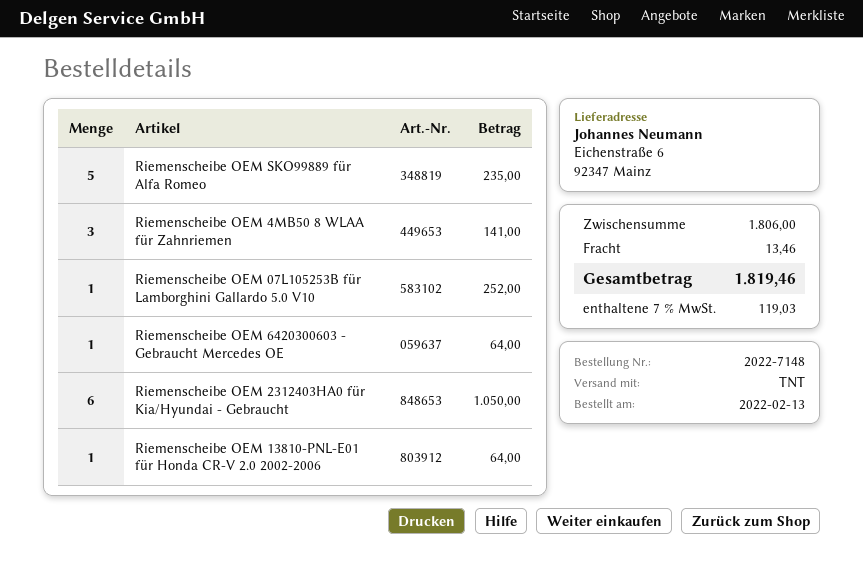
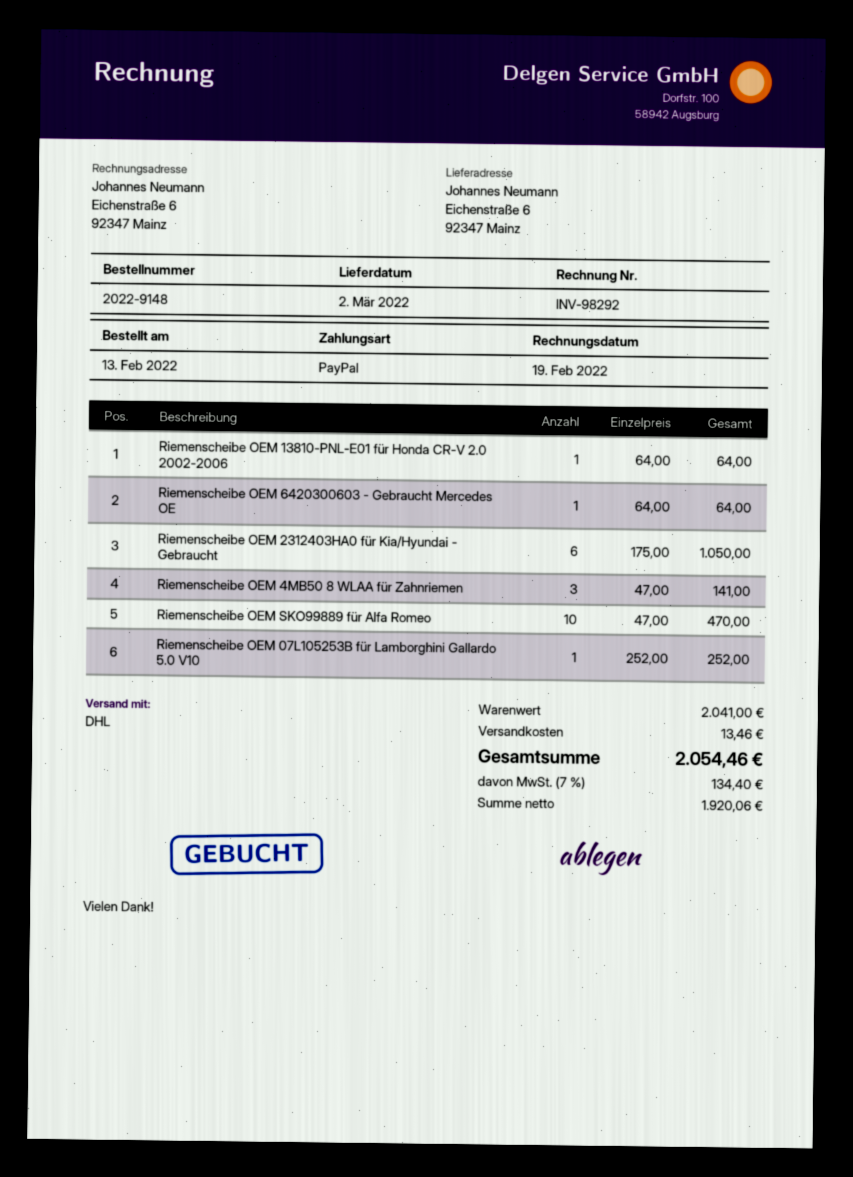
order number: 2022-7148 -> 2022-9148
shipping method: TNT -> DHL
Riemenscheibe OEM SKO99889 für Alfa Romeo: 5 for 235.00 -> 10 for 470.00
subtotal: 1806.00 -> 2041.00
tax: 7% = 119.03 -> 7% = 134.40
total: 1819.46 -> 2054.46

